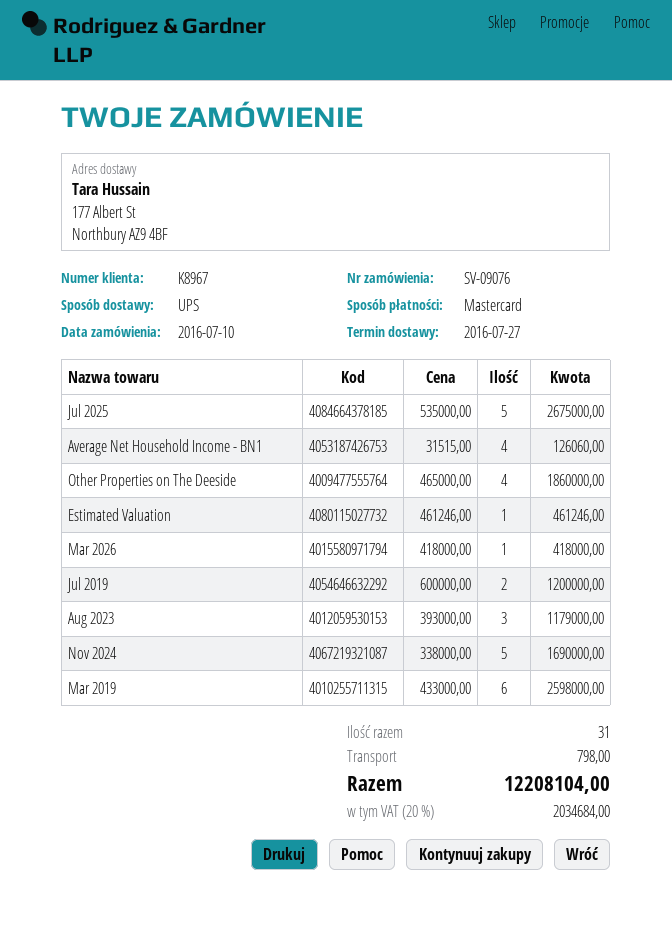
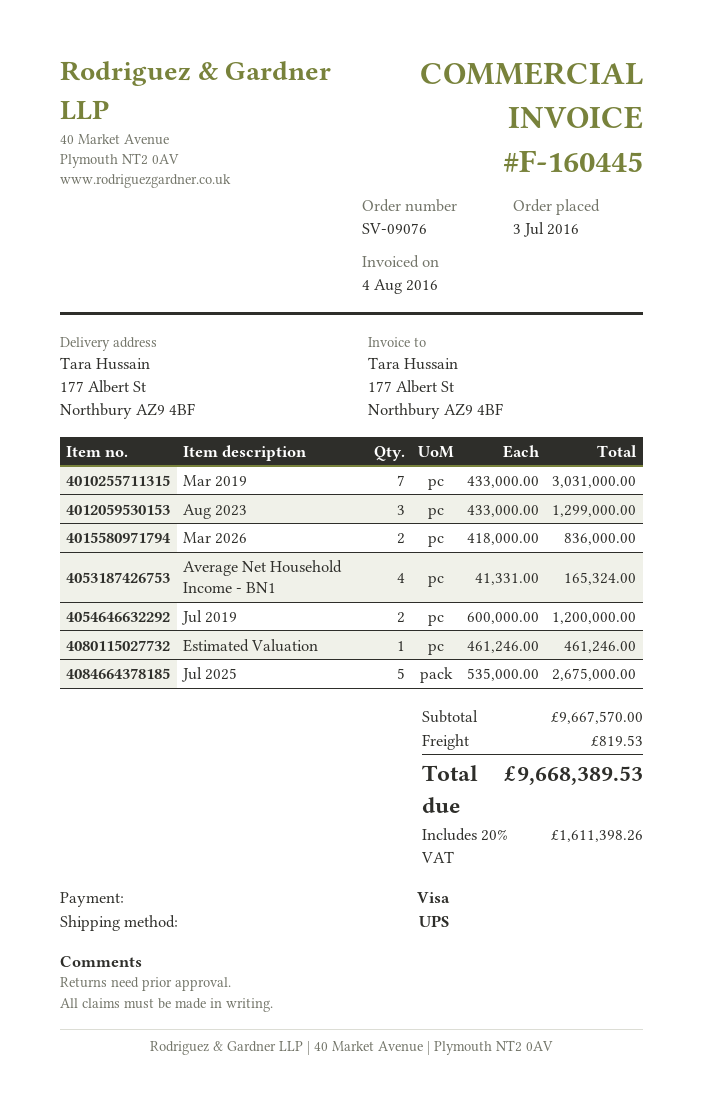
order date: 2016-07-10 -> 2016-07-03
payment method: Mastercard -> Visa
Average Net Household Income - BN1: 4 x 31515.00 = 126060.00 -> 4 x 41331.00 = 165324.00
Other Properties on The Deeside: 4 x 465000.00 = 1860000.00 -> none
Mar 2026: 1 x 418000.00 = 418000.00 -> 2 x 418000.00 = 836000.00
Aug 2023: 3 x 393000.00 = 1179000.00 -> 3 x 433000.00 = 1299000.00
Nov 2024: 5 x 338000.00 = 1690000.00 -> none
Mar 2019: 6 x 433000.00 = 2598000.00 -> 7 x 433000.00 = 3031000.00
shipping: 798.00 -> 819.53
tax: 20% = 2034684.00 -> 20% = 1611398.26
total: 12208104.00 -> 9668389.53

